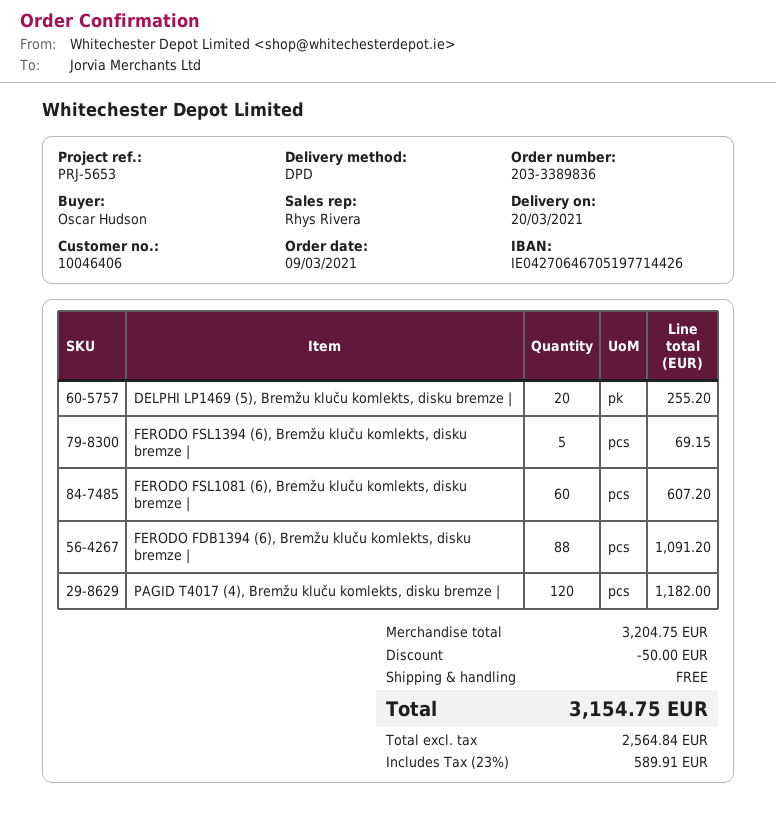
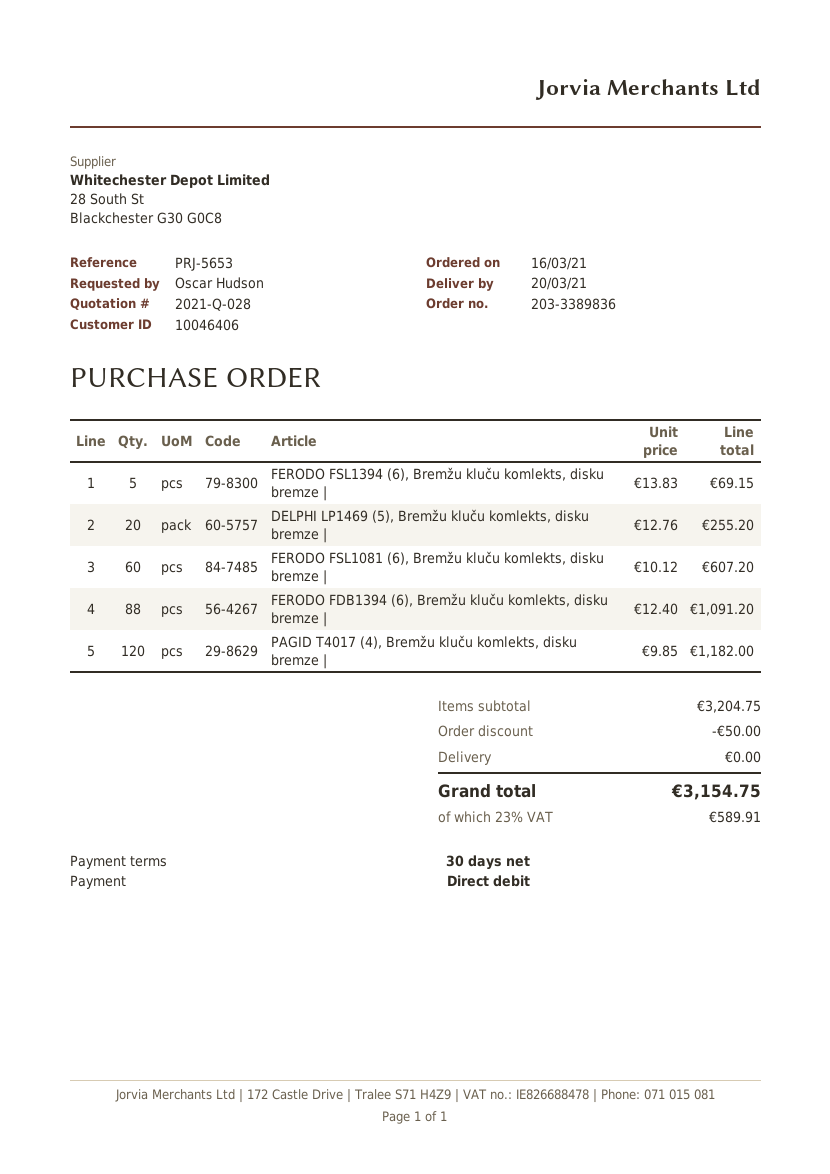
order date: 2021-03-09 -> 2021-03-16

